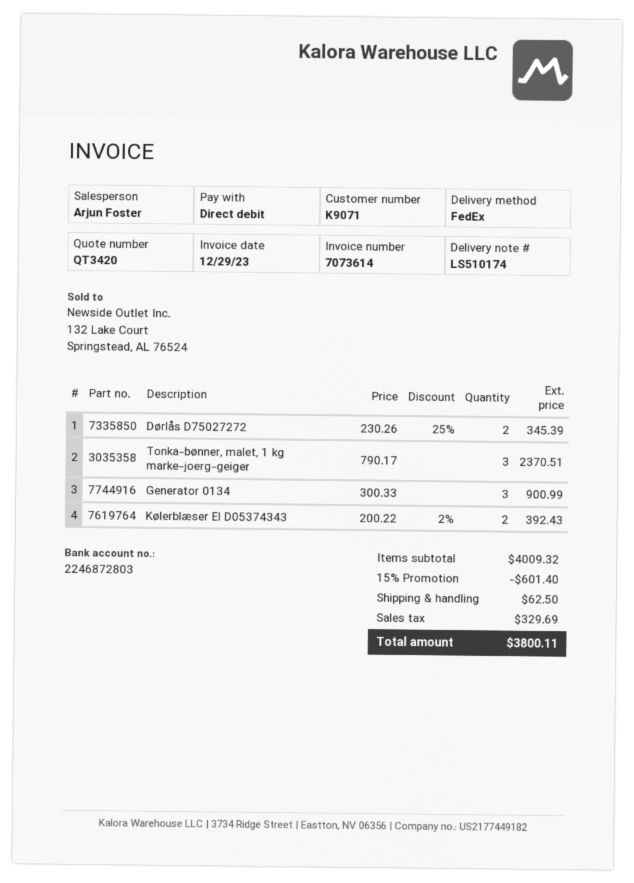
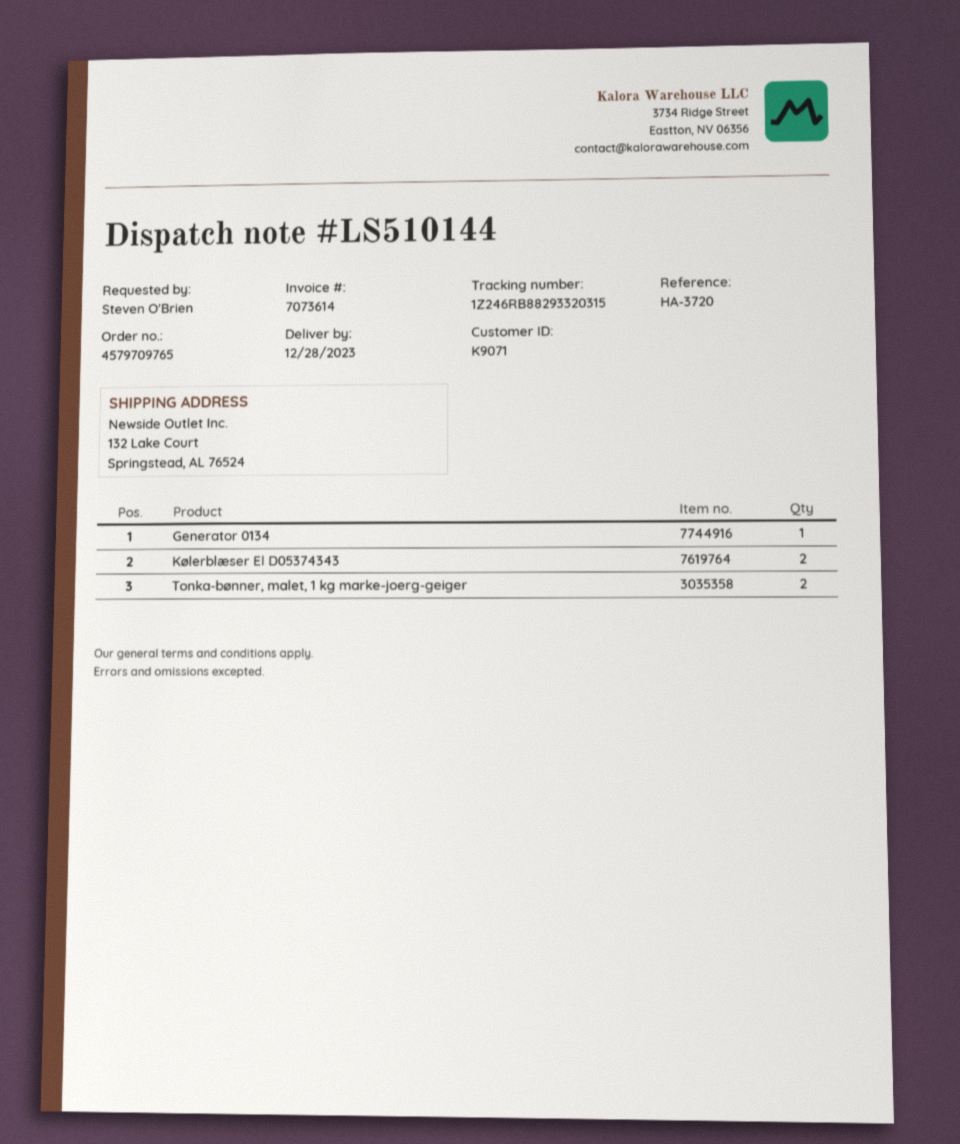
delivery note number: LS510174 -> LS510144
Dørlås D75027272: 2 -> none
Tonka-bønner, malet, 1 kg marke-joerg-geiger: 3 -> 2
Generator 0134: 3 -> 1

